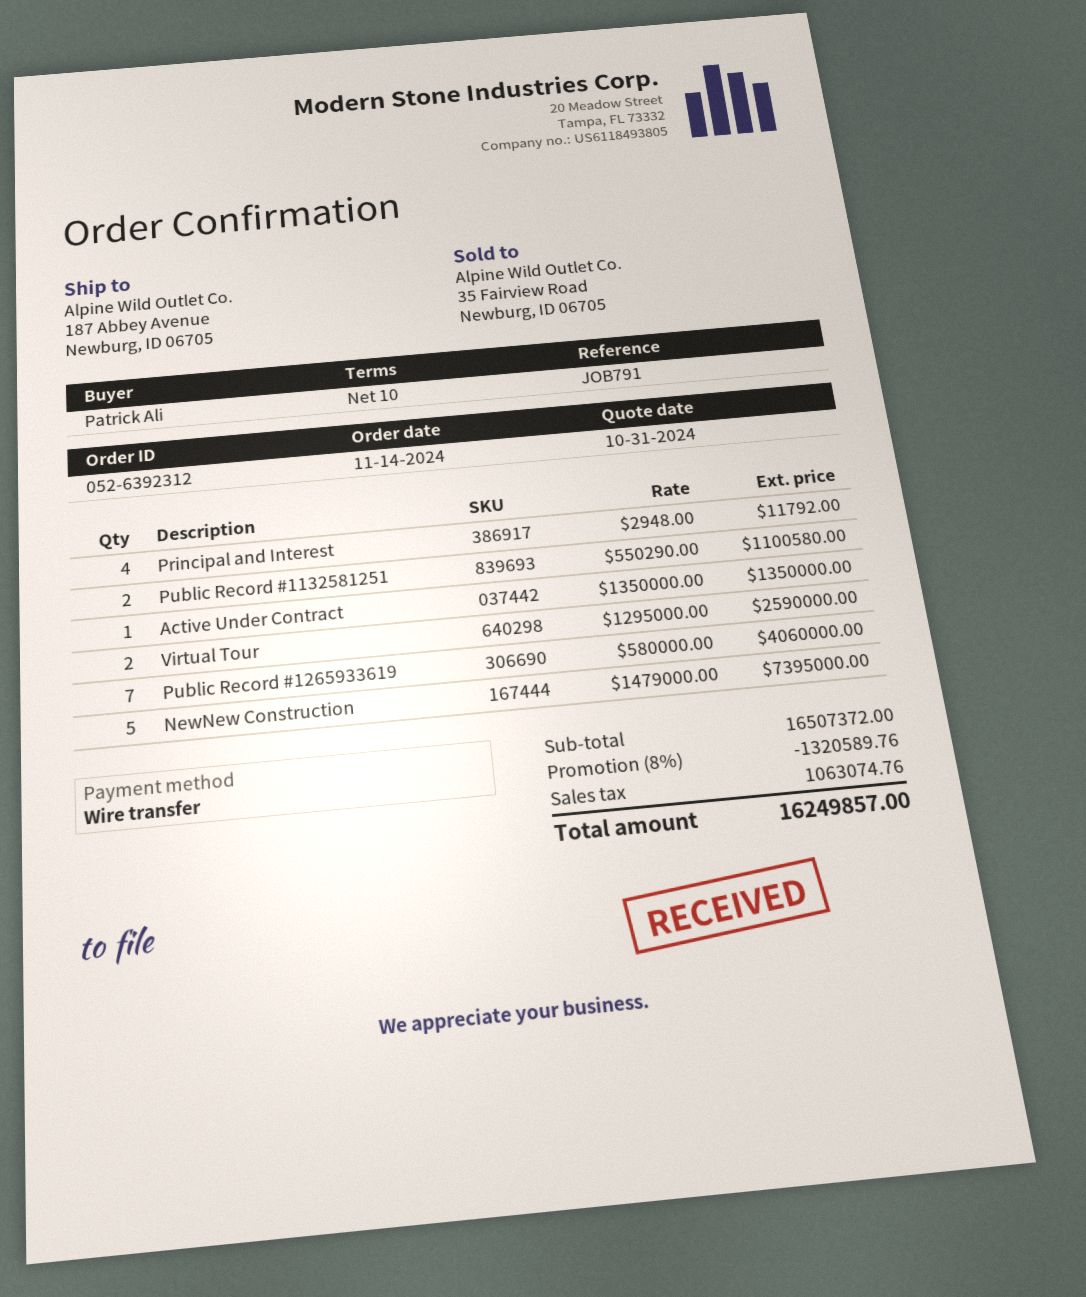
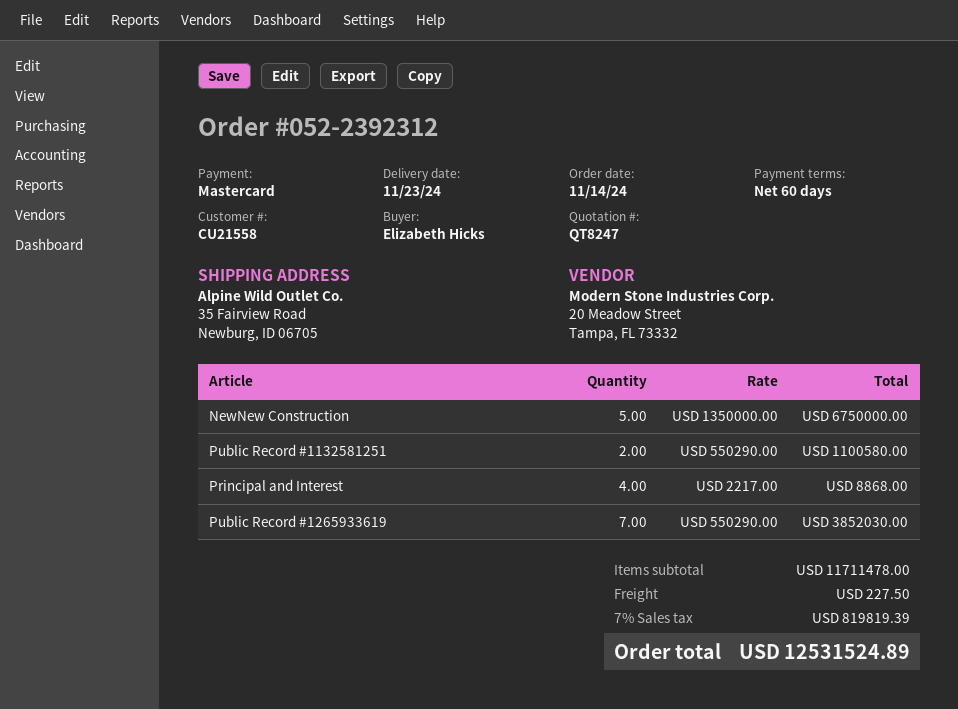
order number: 052-6392312 -> 052-2392312
payment terms: 10 days -> 60 days
ordered by: Patrick Ali -> Elizabeth Hicks
payment method: bank transfer -> Mastercard
ship to: 187 Abbey Avenue, Newburg, ID 06705 -> 35 Fairview Road, Newburg, ID 06705
Principal and Interest: 4 x 2948.00 = 11792.00 -> 4 x 2217.00 = 8868.00
Active Under Contract: 1 x 1350000.00 = 1350000.00 -> none
Virtual Tour: 2 x 1295000.00 = 2590000.00 -> none
Public Record #1265933619: 7 x 580000.00 = 4060000.00 -> 7 x 550290.00 = 3852030.00
NewNew Construction: 5 x 1479000.00 = 7395000.00 -> 5 x 1350000.00 = 6750000.00
subtotal: 16507372.00 -> 11711478.00
discount: 8% = 1320589.76 -> none
shipping: none -> 227.50
tax: 1063074.76 -> 819819.39
total: 16249857.00 -> 12531524.89

